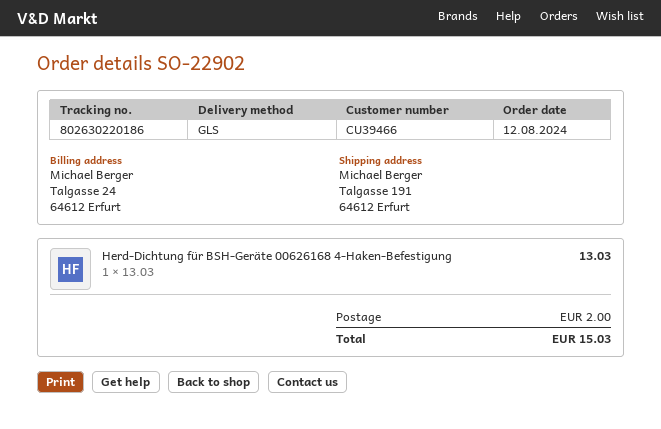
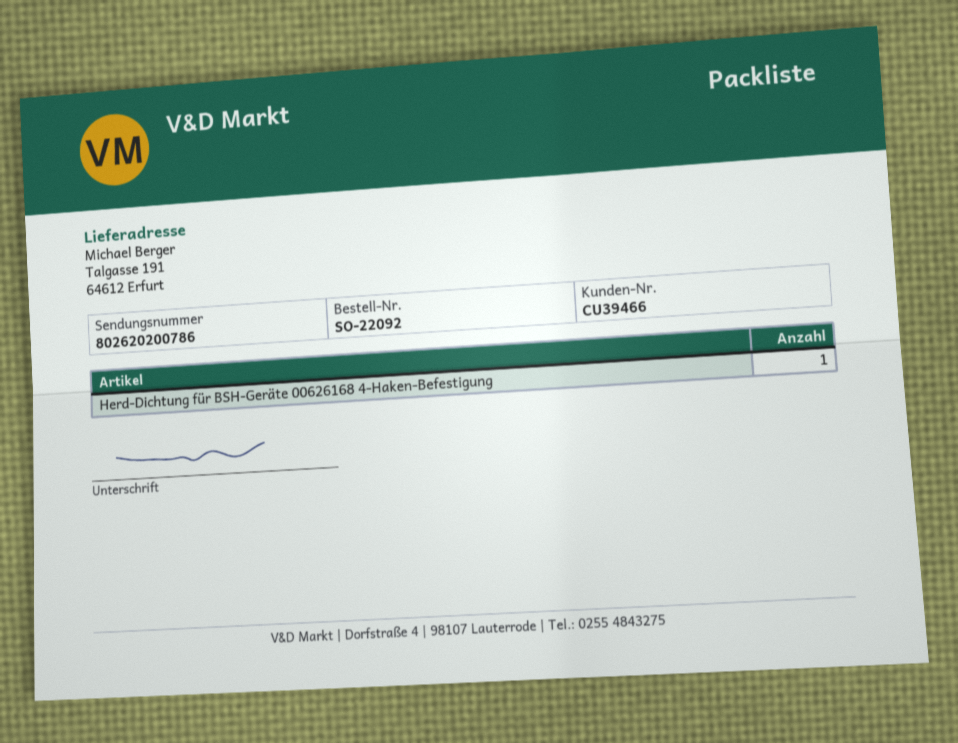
order number: SO-22902 -> SO-22092
tracking number: 802630220186 -> 802620200786

